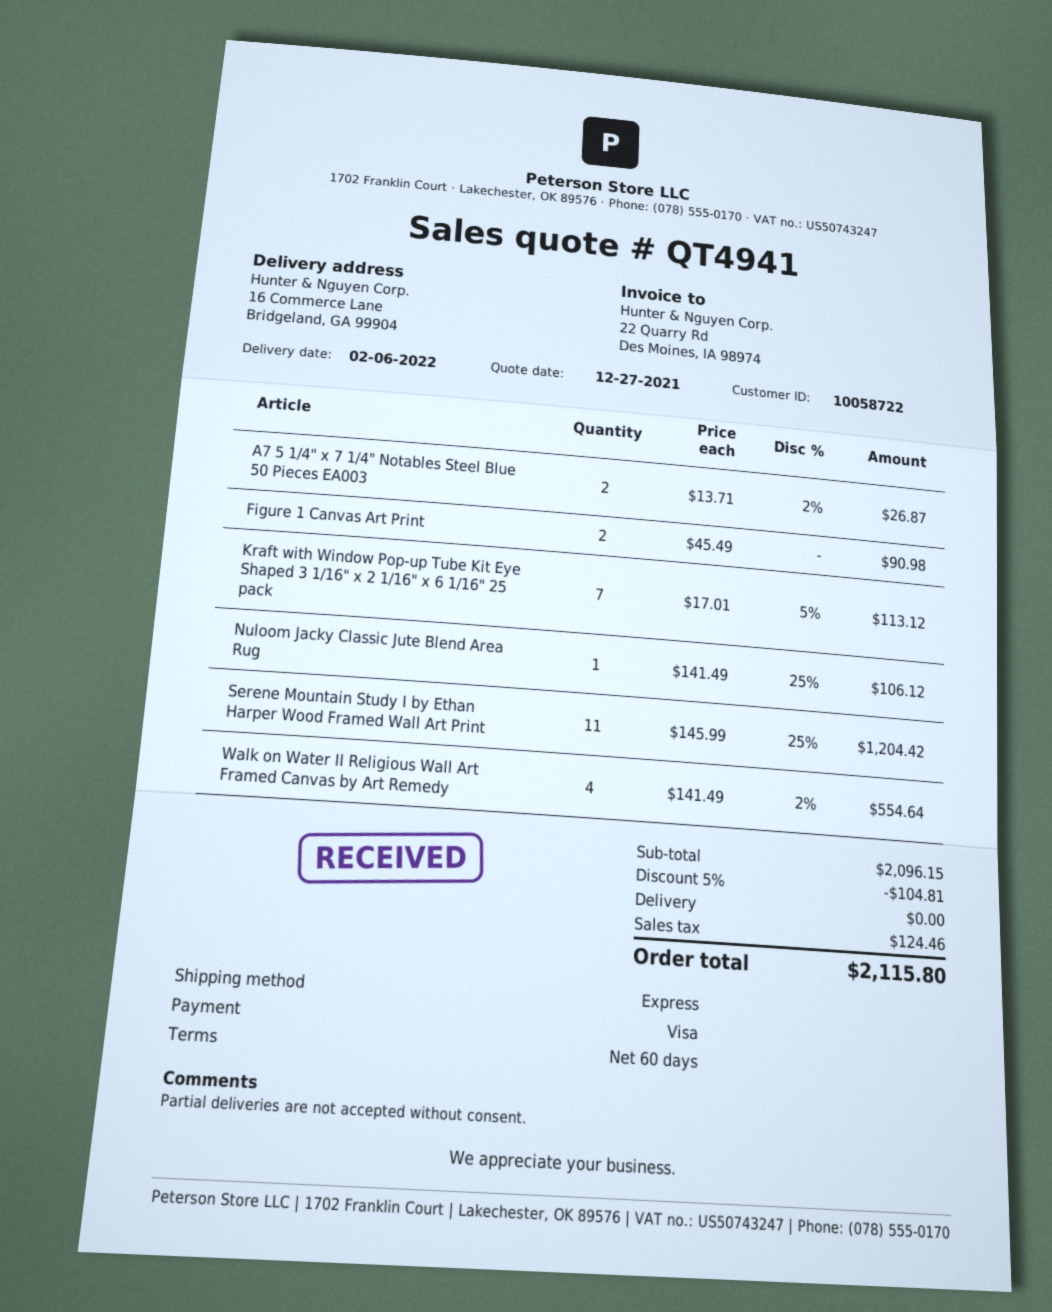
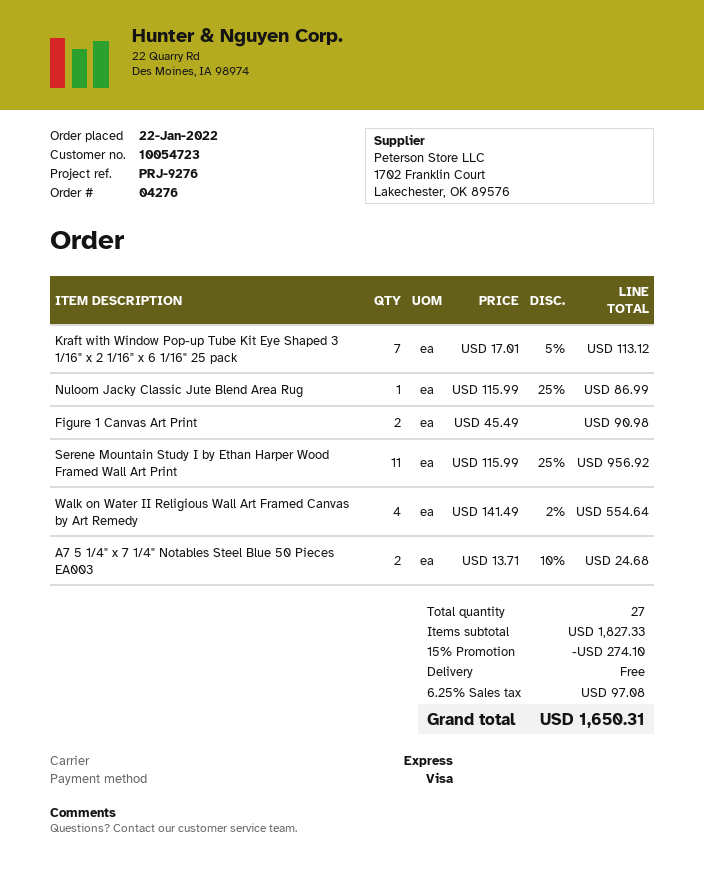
customer number: 10058722 -> 10054723
A7 5 1/4" x 7 1/4" Notables Steel Blue 50 Pieces EA003: 2 x 13.71 - 2% = 26.87 -> 2 x 13.71 - 10% = 24.68
Nuloom Jacky Classic Jute Blend Area Rug: 1 x 141.49 - 25% = 106.12 -> 1 x 115.99 - 25% = 86.99
Serene Mountain Study I by Ethan Harper Wood Framed Wall Art Print: 11 x 145.99 - 25% = 1204.42 -> 11 x 115.99 - 25% = 956.92
subtotal: 2096.15 -> 1827.33
discount: 5% = 104.81 -> 15% = 274.10
tax: 124.46 -> 97.08
total: 2115.80 -> 1650.31

